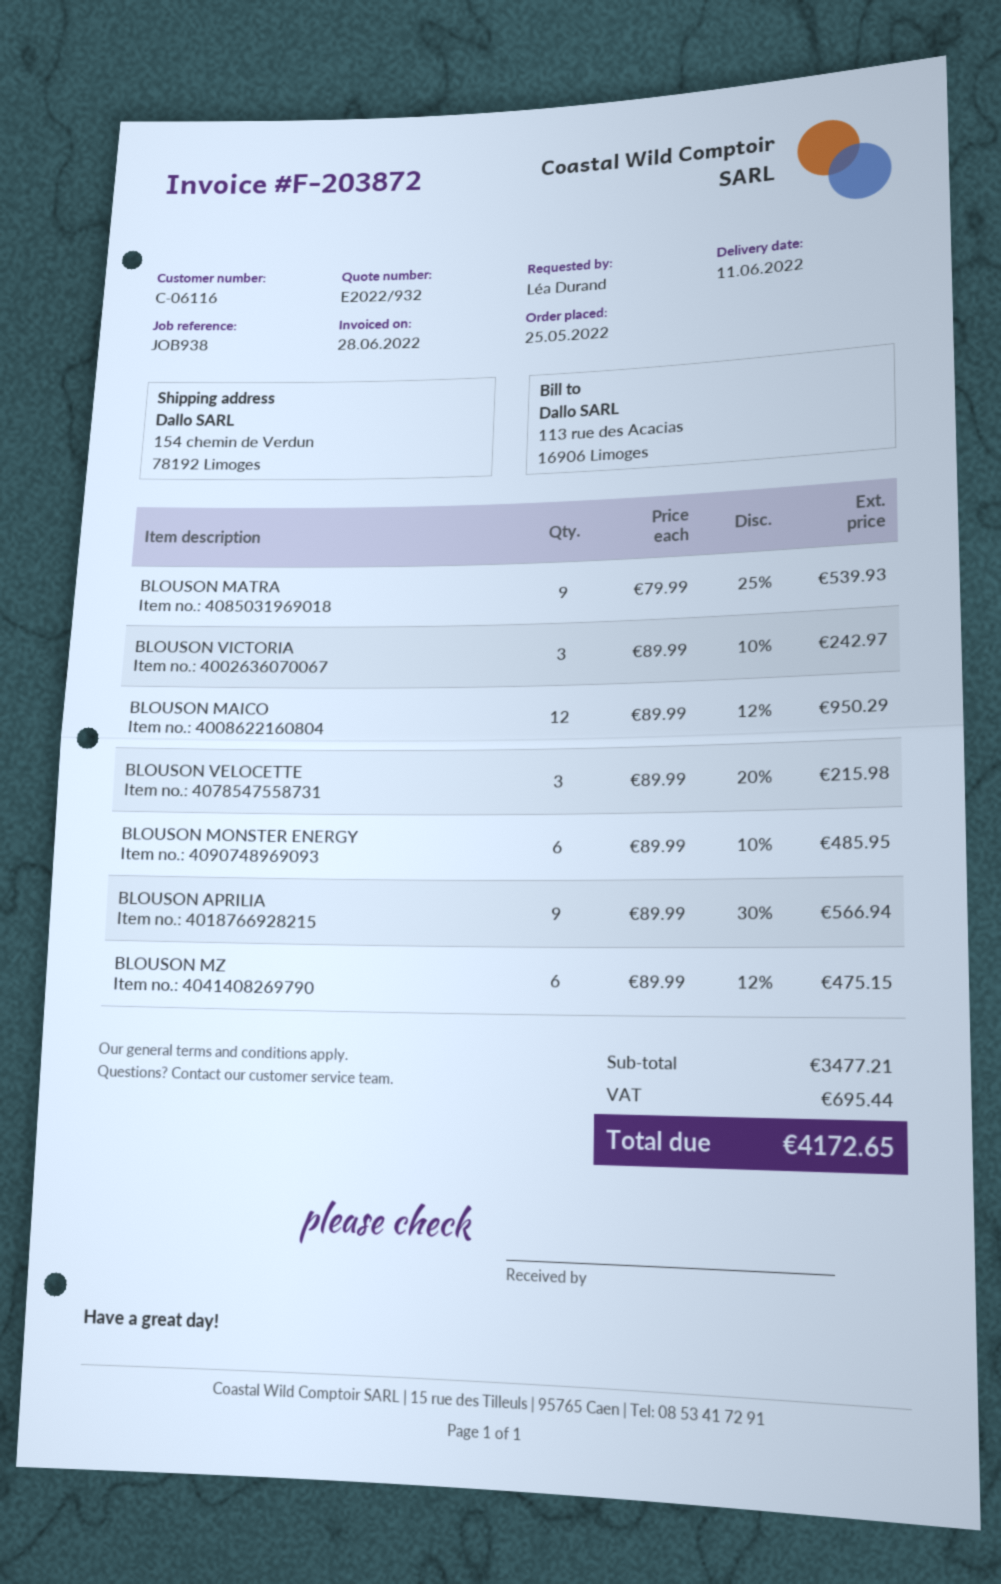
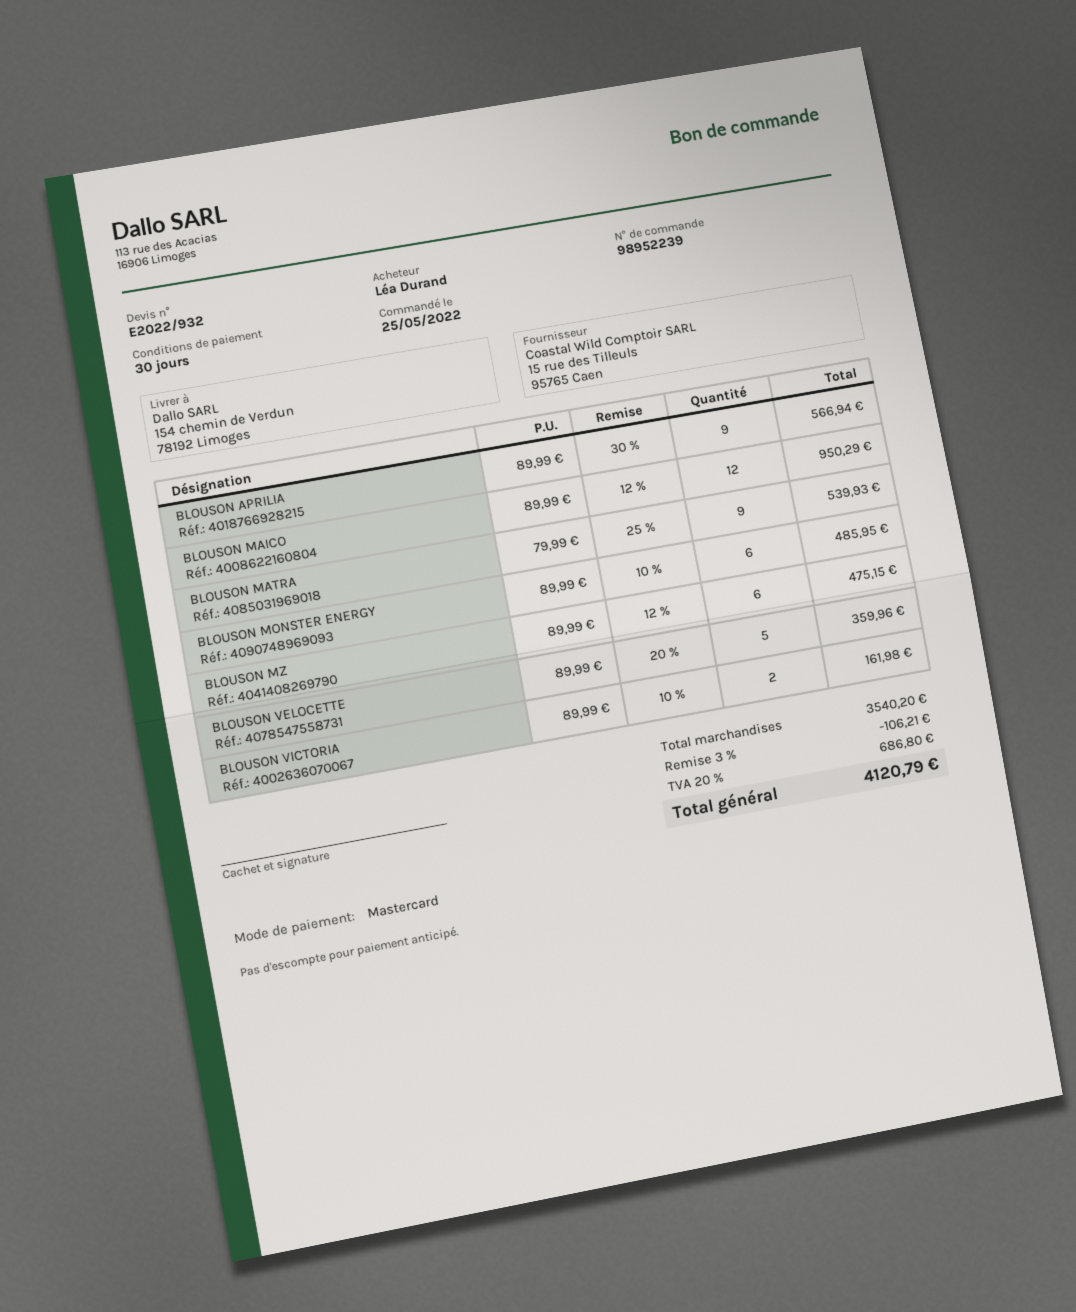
BLOUSON VICTORIA: 3 x 89.99 - 10% = 242.97 -> 2 x 89.99 - 10% = 161.98
BLOUSON VELOCETTE: 3 x 89.99 - 20% = 215.98 -> 5 x 89.99 - 20% = 359.96
subtotal: 3477.21 -> 3540.20
discount: none -> 3% = 106.21
tax: 695.44 -> 686.80
total: 4172.65 -> 4120.79

